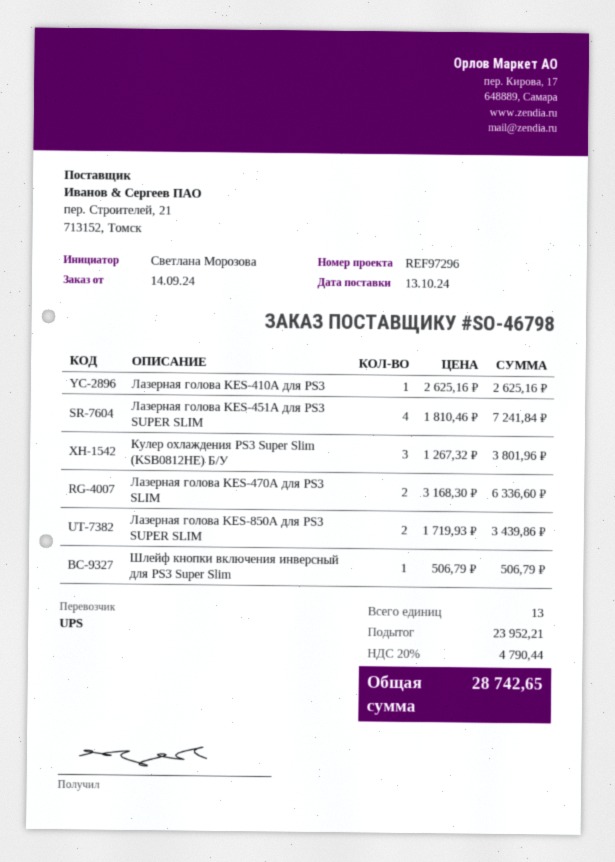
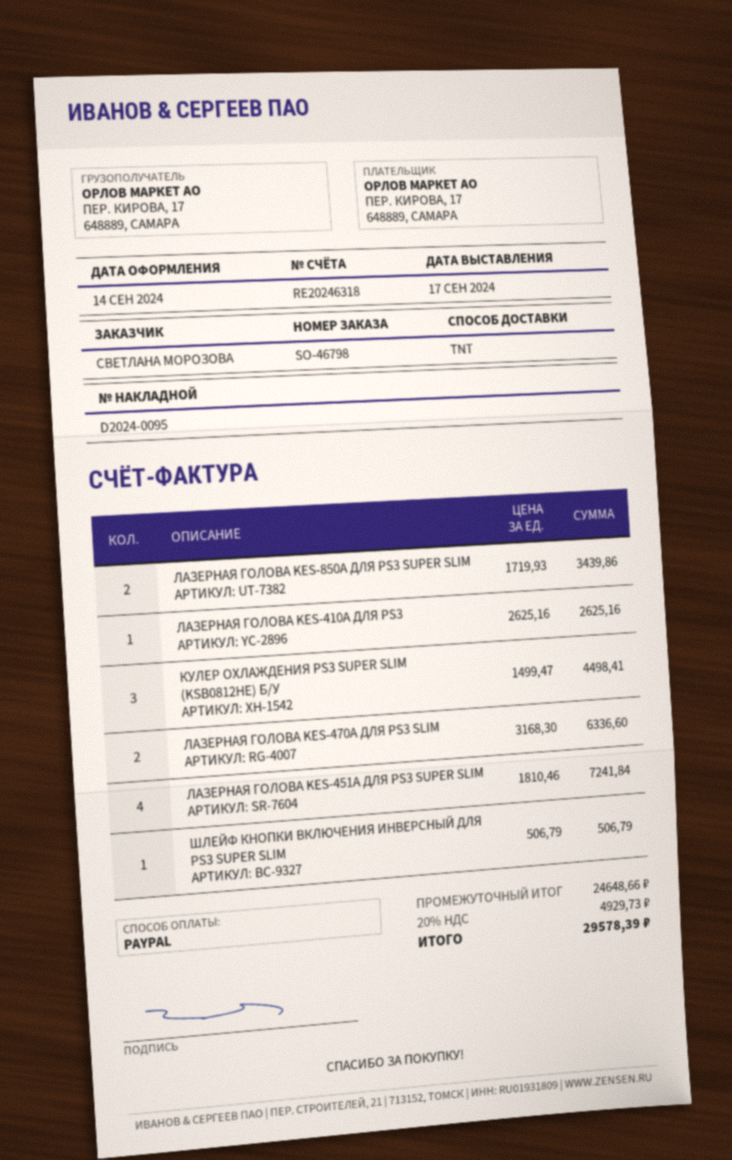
shipping method: UPS -> TNT
Кулер охлаждения PS3 Super Slim (KSB0812HE) Б/У: 3 x 1267.32 = 3801.96 -> 3 x 1499.47 = 4498.41
subtotal: 23952.21 -> 24648.66
tax: 20% = 4790.44 -> 20% = 4929.73
total: 28742.65 -> 29578.39

